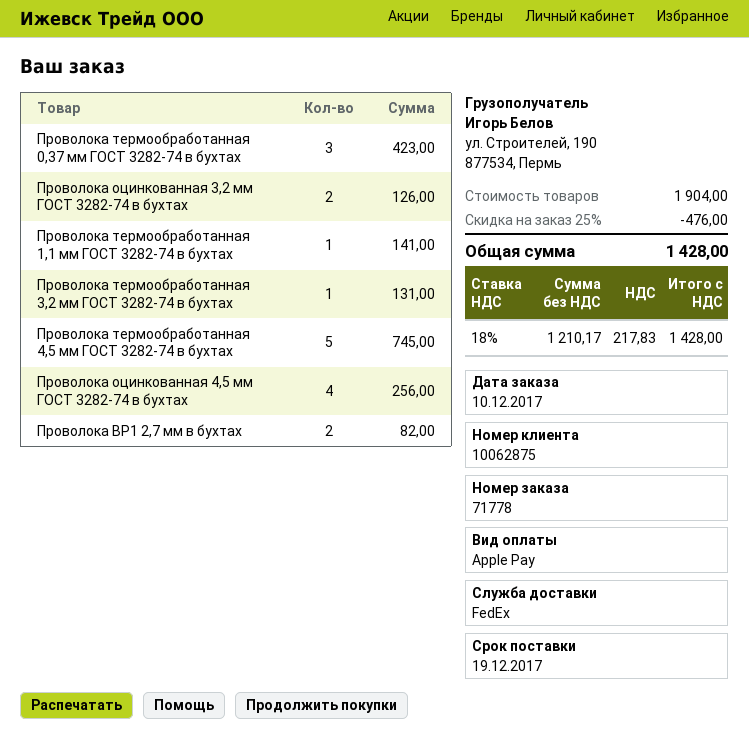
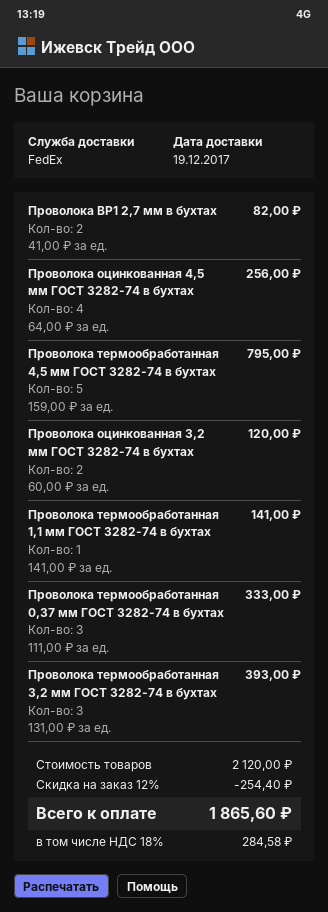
Проволока термообработанная 0,37 мм ГОСТ 3282-74 в бухтах: 3 for 423.00 -> 3 for 333.00
Проволока оцинкованная 3,2 мм ГОСТ 3282-74 в бухтах: 2 for 126.00 -> 2 for 120.00
Проволока термообработанная 3,2 мм ГОСТ 3282-74 в бухтах: 1 for 131.00 -> 3 for 393.00
Проволока термообработанная 4,5 мм ГОСТ 3282-74 в бухтах: 5 for 745.00 -> 5 for 795.00
subtotal: 1904.00 -> 2120.00
discount: 25% = 476.00 -> 12% = 254.40
tax: 18% = 217.83 -> 18% = 284.58
total: 1428.00 -> 1865.60

